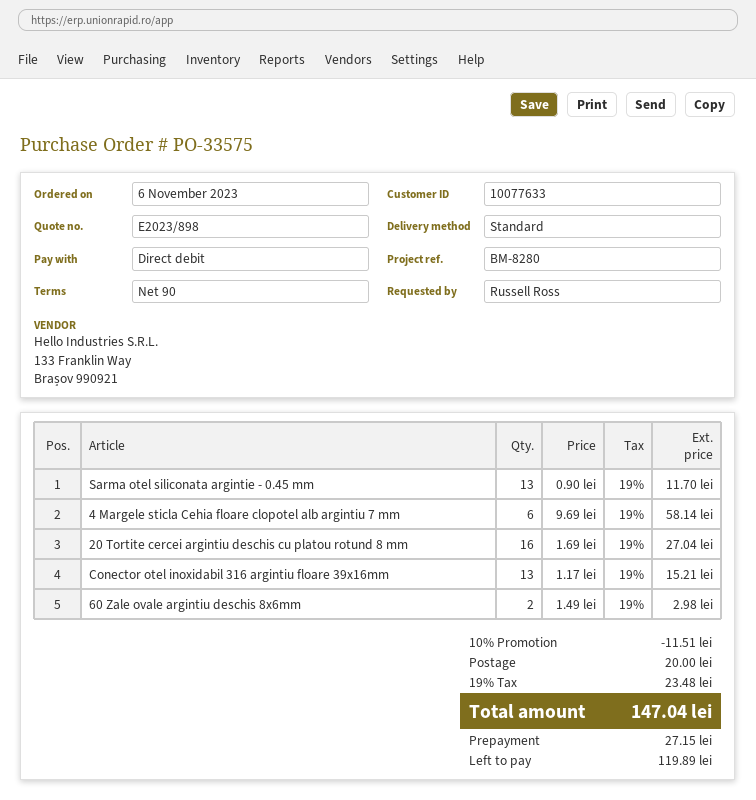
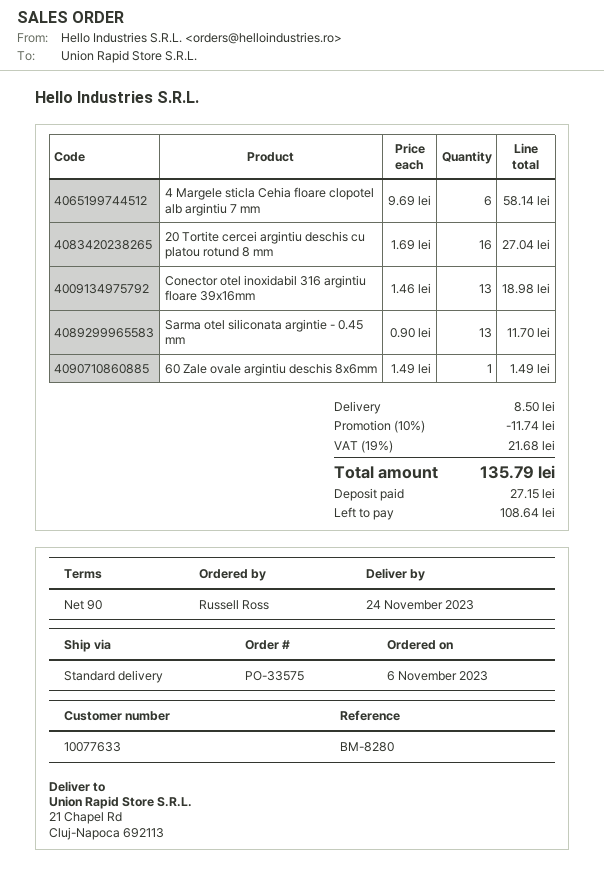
Conector otel inoxidabil 316 argintiu floare 39x16mm: 13 x 1.17 = 15.21 -> 13 x 1.46 = 18.98
60 Zale ovale argintiu deschis 8x6mm: 2 x 1.49 = 2.98 -> 1 x 1.49 = 1.49
discount: 10% = 11.51 -> 10% = 11.74
shipping: 20.00 -> 8.50
tax: 19% = 23.48 -> 19% = 21.68
total: 147.04 -> 135.79
balance: 119.89 -> 108.64

